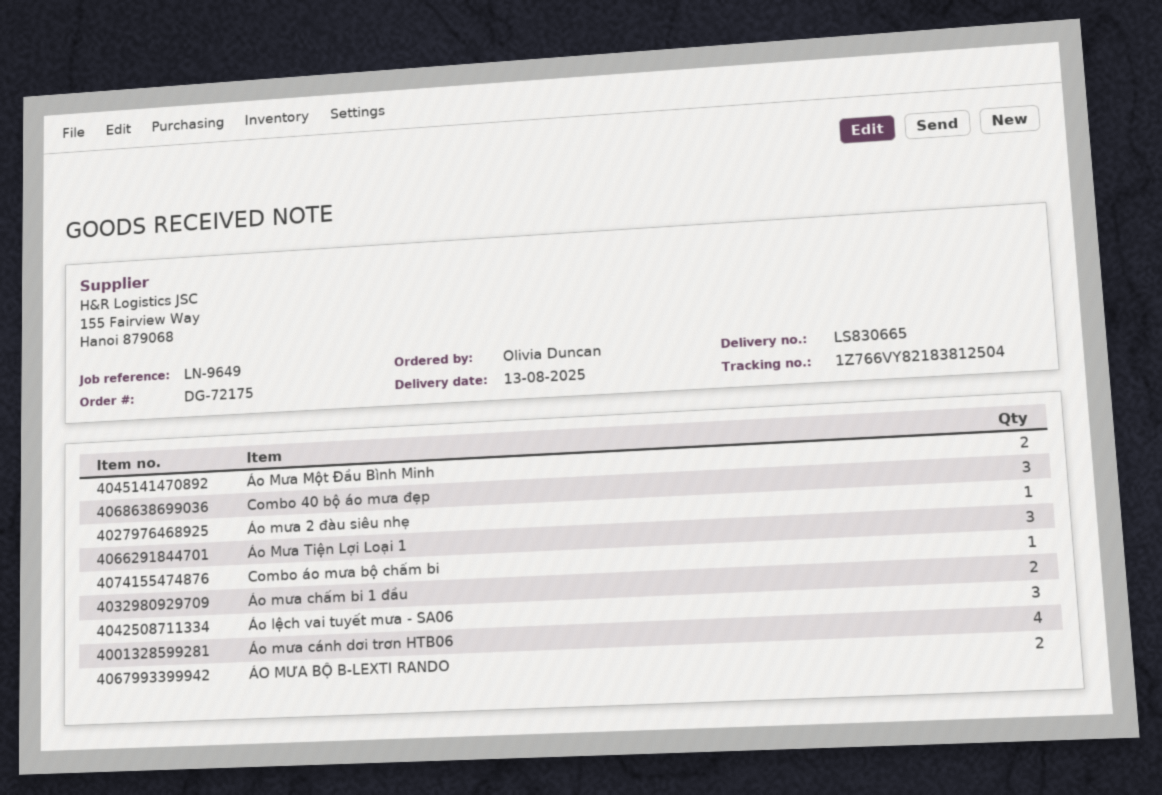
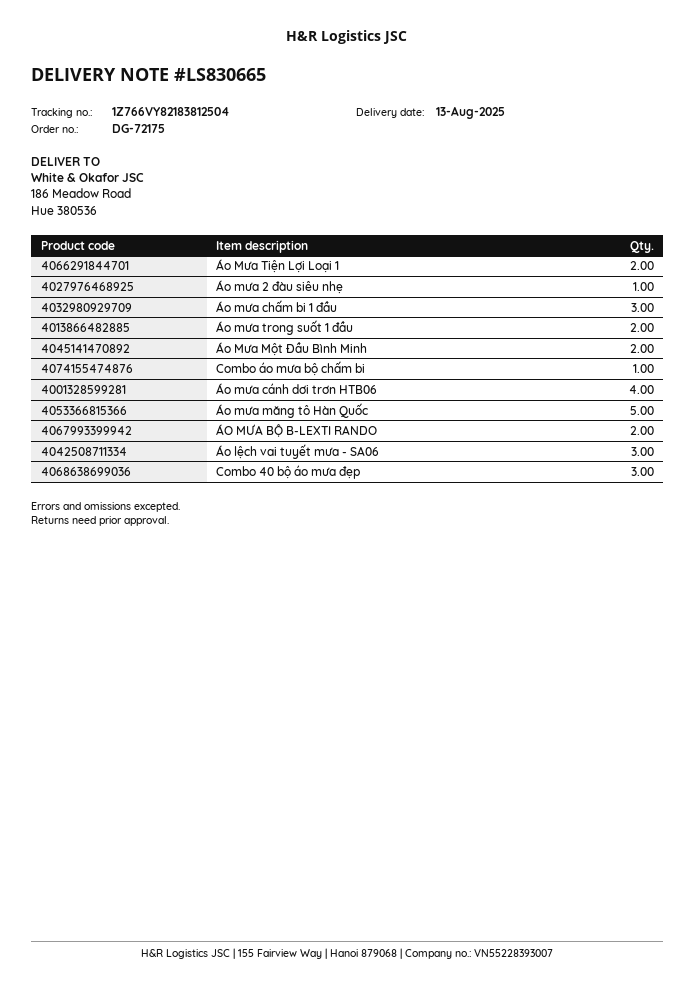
Áo Mưa Tiện Lợi Loại 1: 3 -> 2
Áo mưa chấm bi 1 đầu: 2 -> 3
Áo mưa trong suốt 1 đầu: none -> 2
Áo mưa măng tô Hàn Quốc: none -> 5

